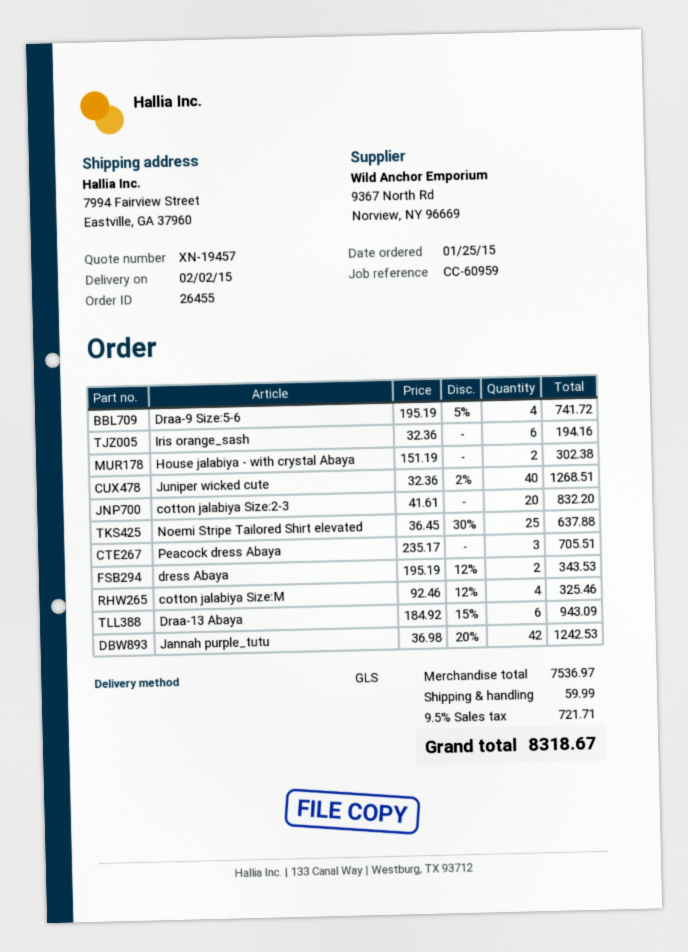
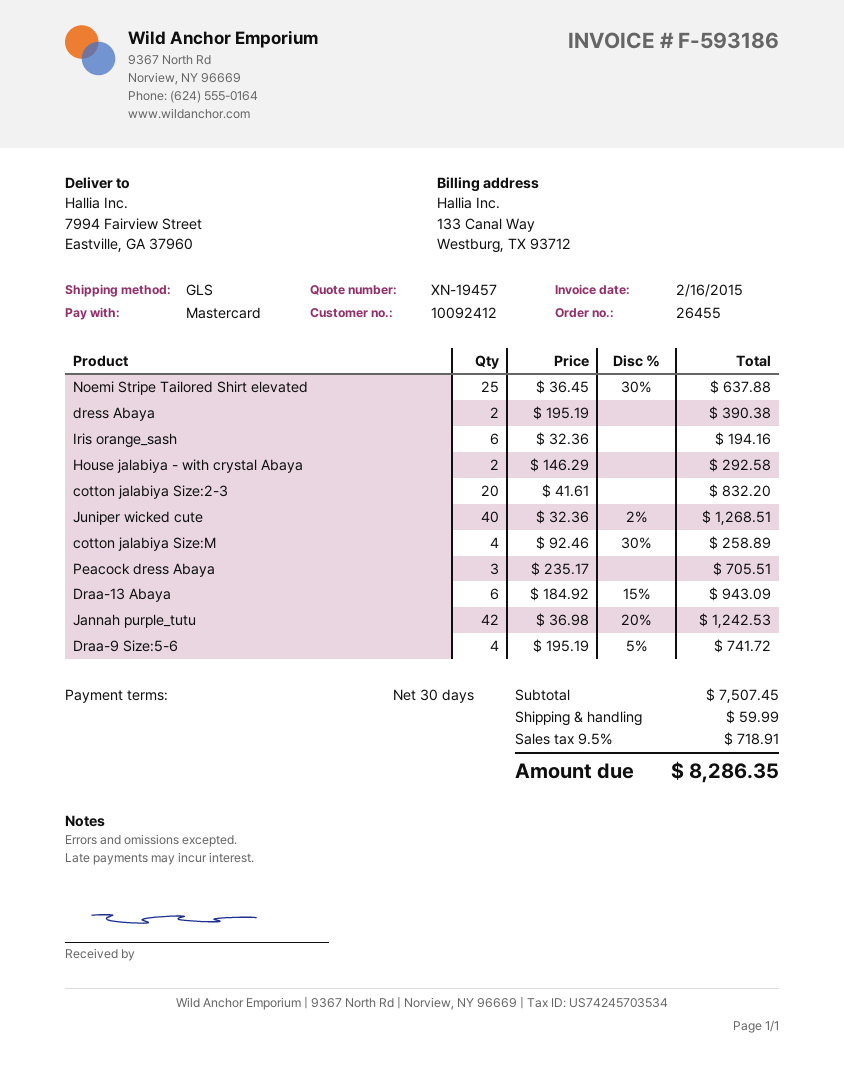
House jalabiya - with crystal Abaya: 2 x 151.19 = 302.38 -> 2 x 146.29 = 292.58
dress Abaya: 2 x 195.19 - 12% = 343.53 -> 2 x 195.19 = 390.38
cotton jalabiya Size:M: 4 x 92.46 - 12% = 325.46 -> 4 x 92.46 - 30% = 258.89
subtotal: 7536.97 -> 7507.45
tax: 9.5% = 721.71 -> 9.5% = 718.91
total: 8318.67 -> 8286.35

